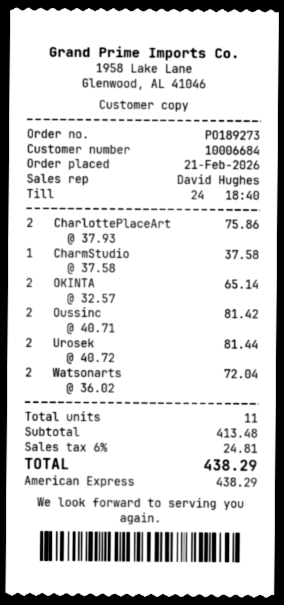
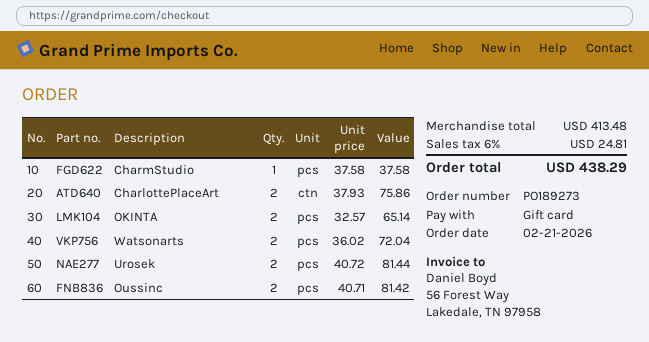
payment method: American Express -> gift card

